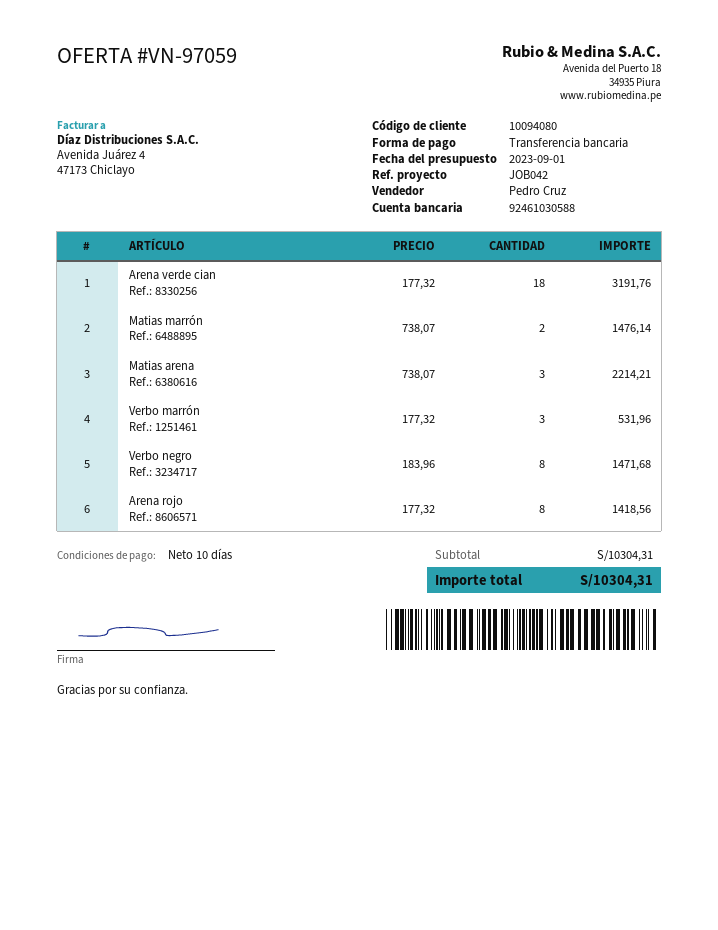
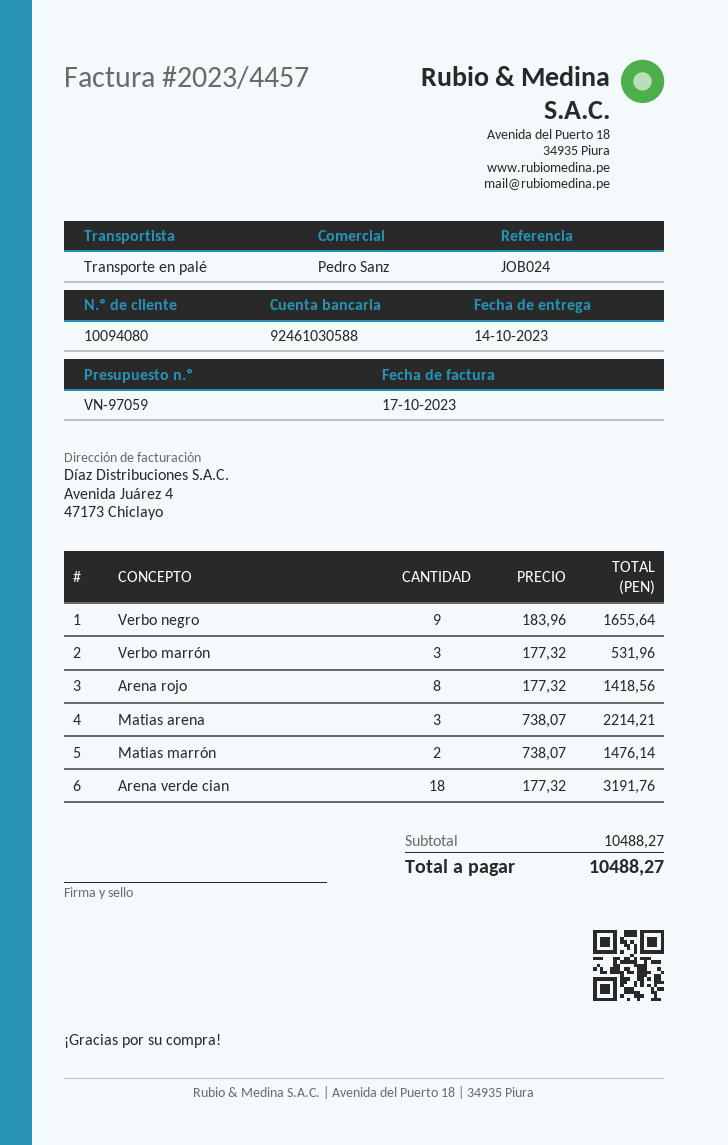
reference: JOB042 -> JOB024
sales rep: Pedro Cruz -> Pedro Sanz
Verbo negro: 8 x 183.96 = 1471.68 -> 9 x 183.96 = 1655.64
subtotal: 10304.31 -> 10488.27
total: 10304.31 -> 10488.27

